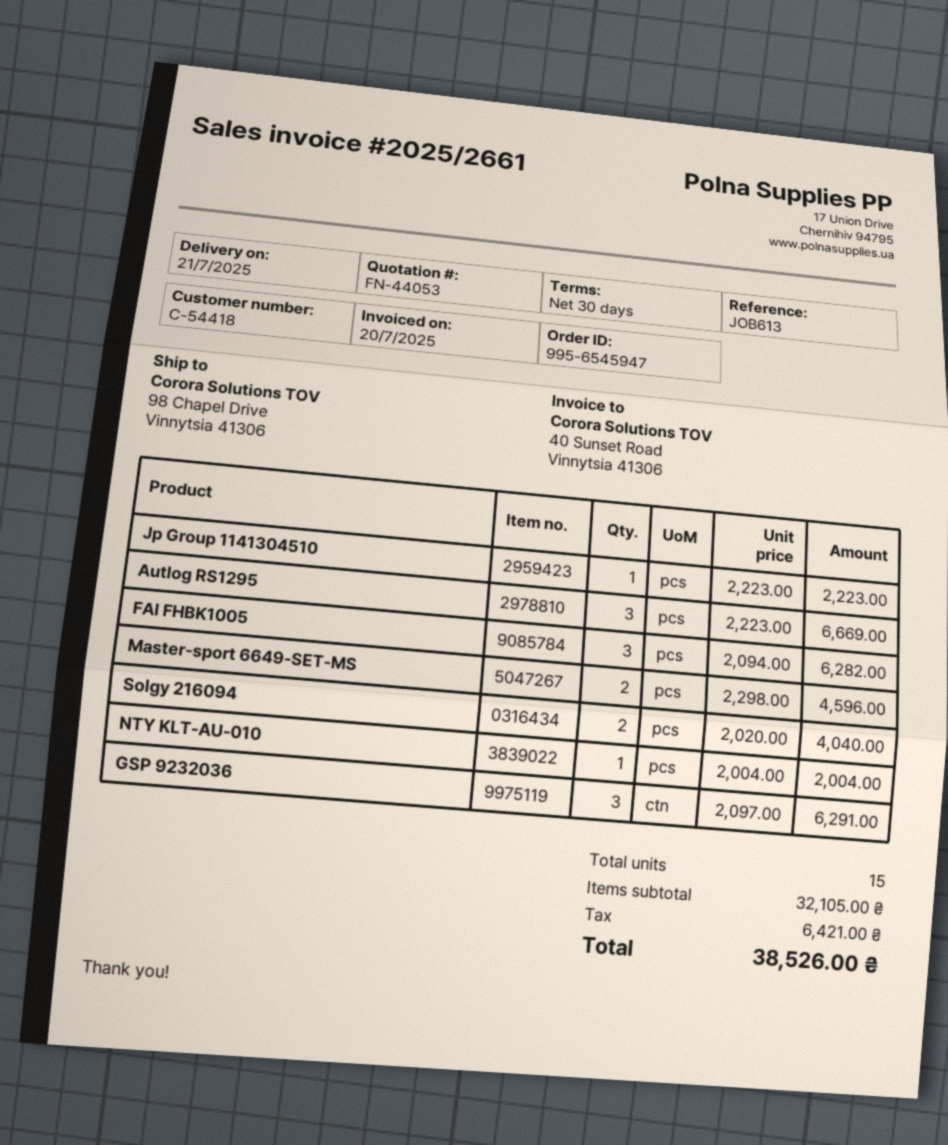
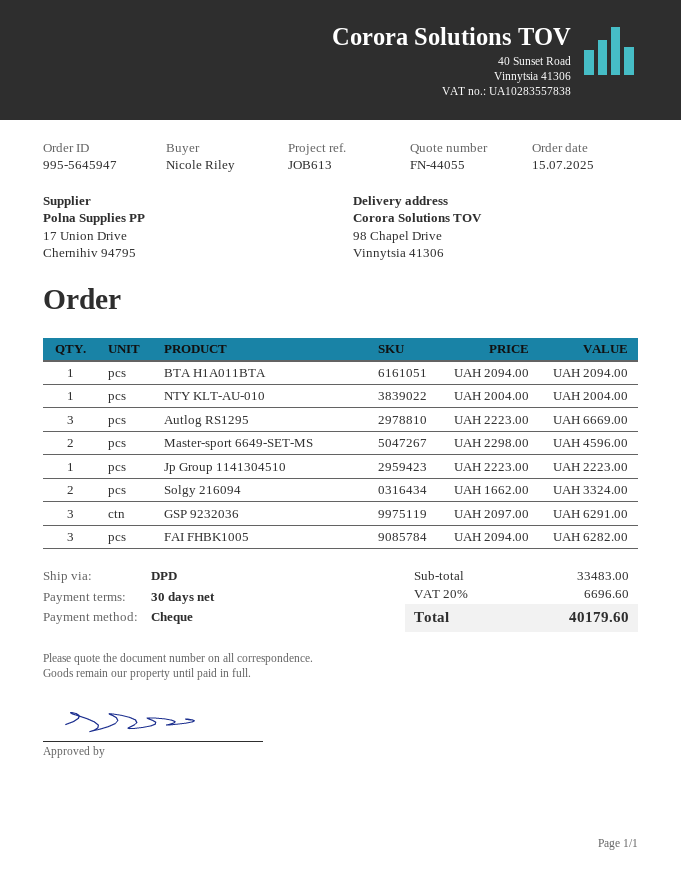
quote number: FN-44053 -> FN-44055
order number: 995-6545947 -> 995-5645947
Solgy 216094: 2 x 2020.00 = 4040.00 -> 2 x 1662.00 = 3324.00
BTA H1A011BTA: none -> 1 x 2094.00 = 2094.00
subtotal: 32105.00 -> 33483.00
tax: 6421.00 -> 6696.60
total: 38526.00 -> 40179.60

